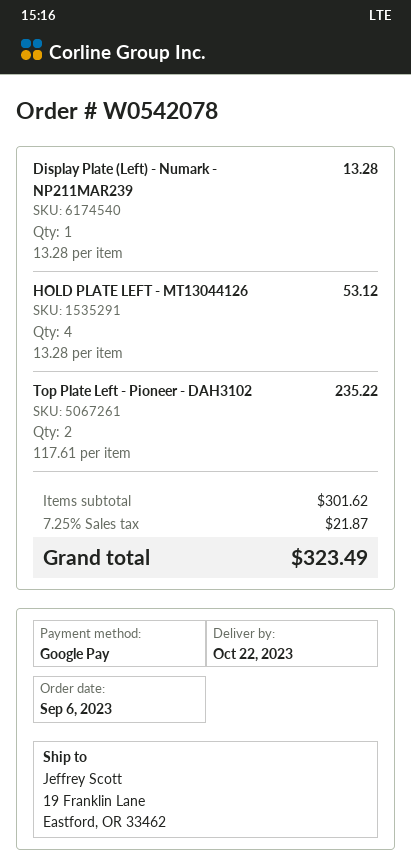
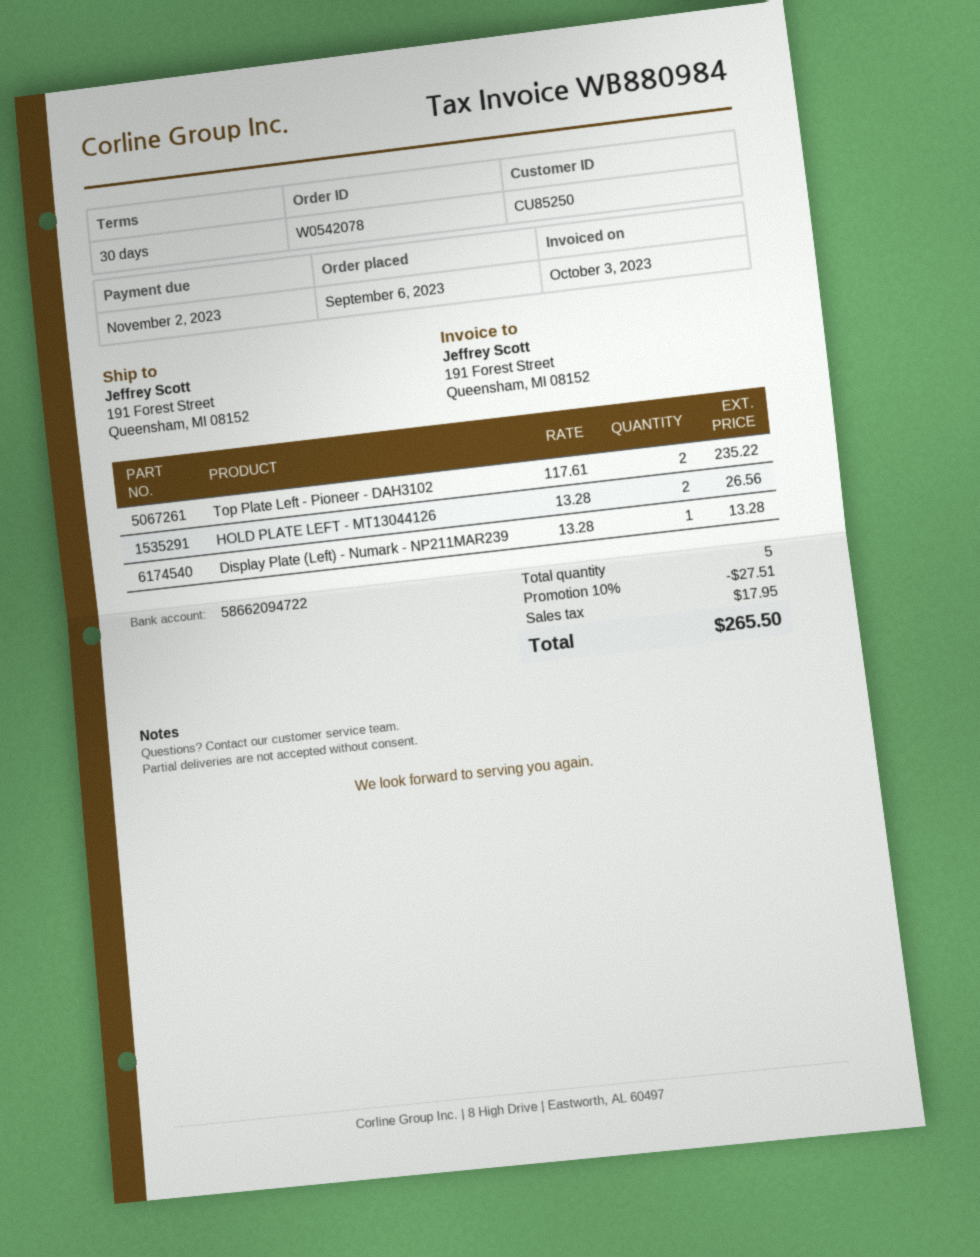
ship to: 19 Franklin Lane, Eastford, OR 33462 -> 191 Forest Street, Queensham, MI 08152
HOLD PLATE LEFT - MT13044126: 4 x 13.28 = 53.12 -> 2 x 13.28 = 26.56
discount: none -> 10% = 27.51
tax: 21.87 -> 17.95
total: 323.49 -> 265.50

